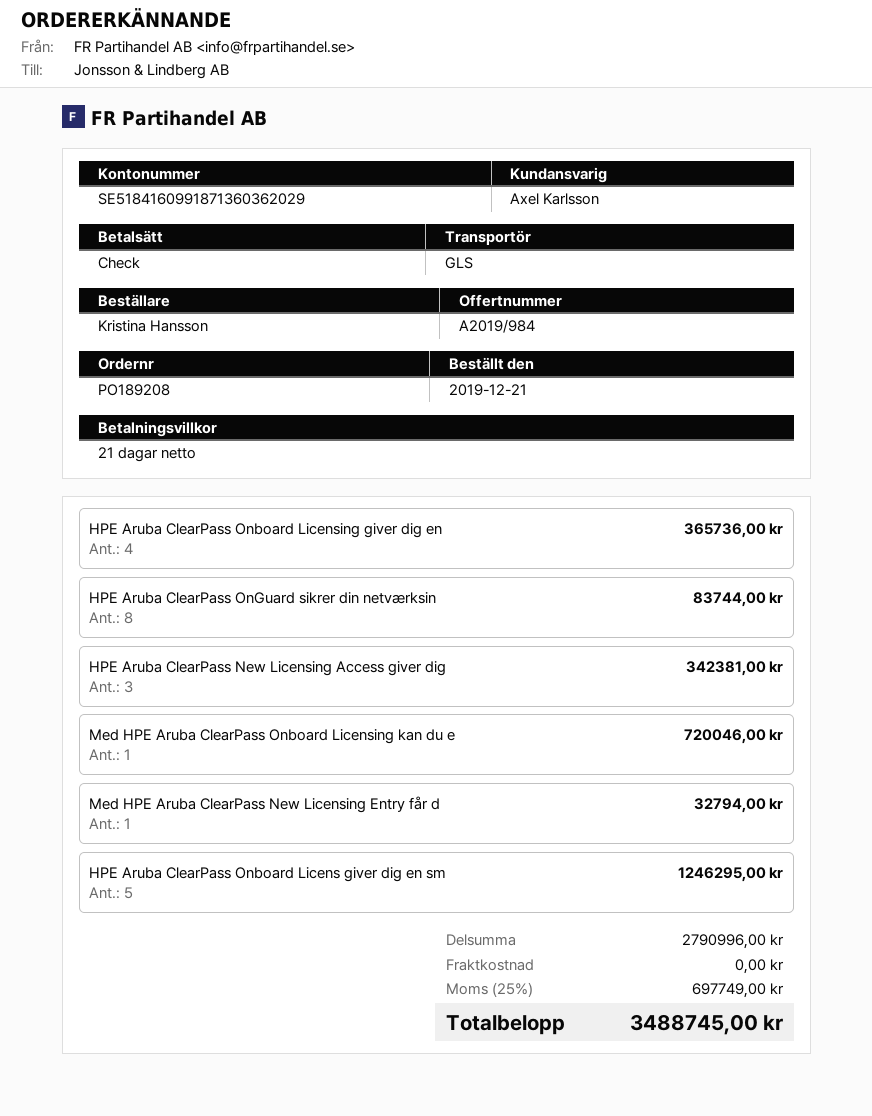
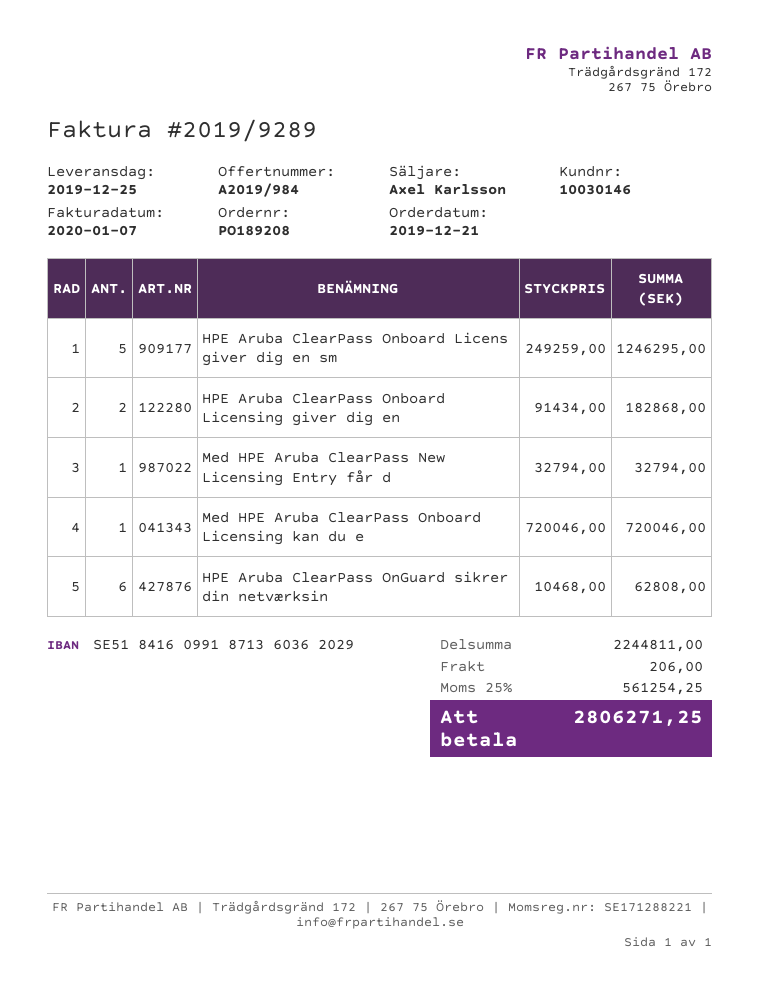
HPE Aruba ClearPass Onboard Licensing giver dig en: 4 for 365736.00 -> 2 for 182868.00
HPE Aruba ClearPass OnGuard sikrer din netværksin: 8 for 83744.00 -> 6 for 62808.00
HPE Aruba ClearPass New Licensing Access giver dig: 3 for 342381.00 -> none
subtotal: 2790996.00 -> 2244811.00
shipping: 0.00 -> 206.00
tax: 25% = 697749.00 -> 25% = 561254.25
total: 3488745.00 -> 2806271.25

